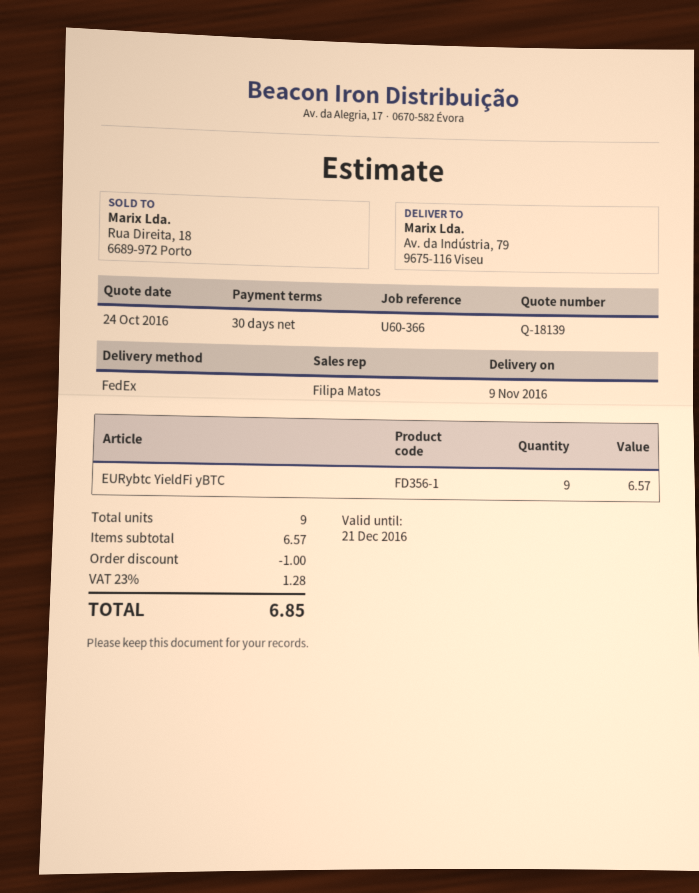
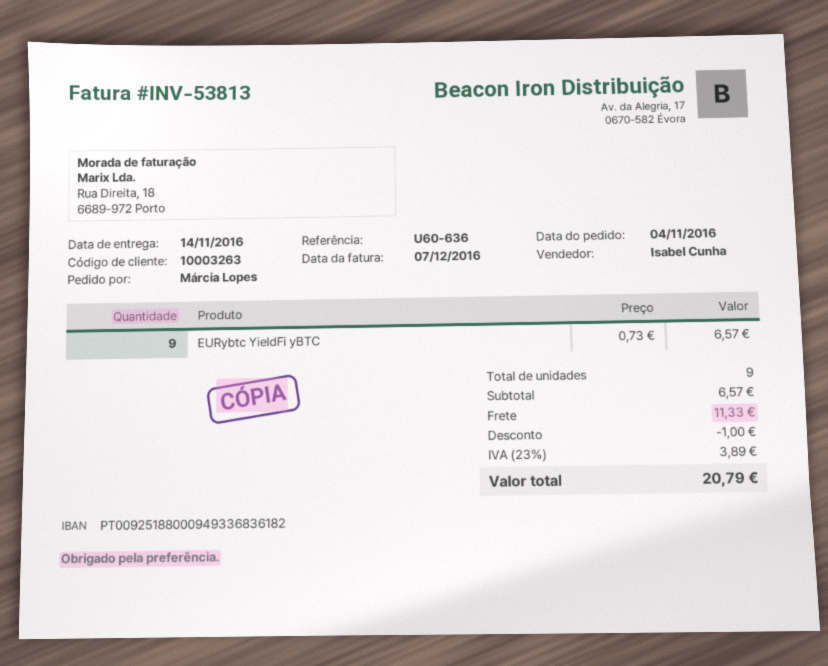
delivery date: 2016-11-09 -> 2016-11-14
reference: U60-366 -> U60-636
sales rep: Filipa Matos -> Isabel Cunha
shipping: none -> 11.33
tax: 23% = 1.28 -> 23% = 3.89
total: 6.85 -> 20.79

